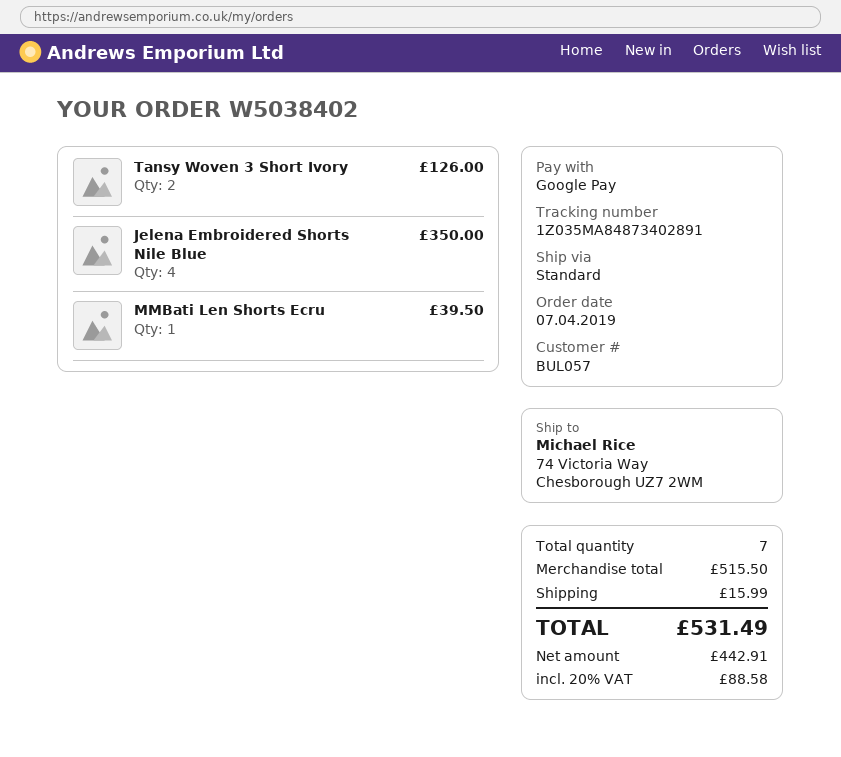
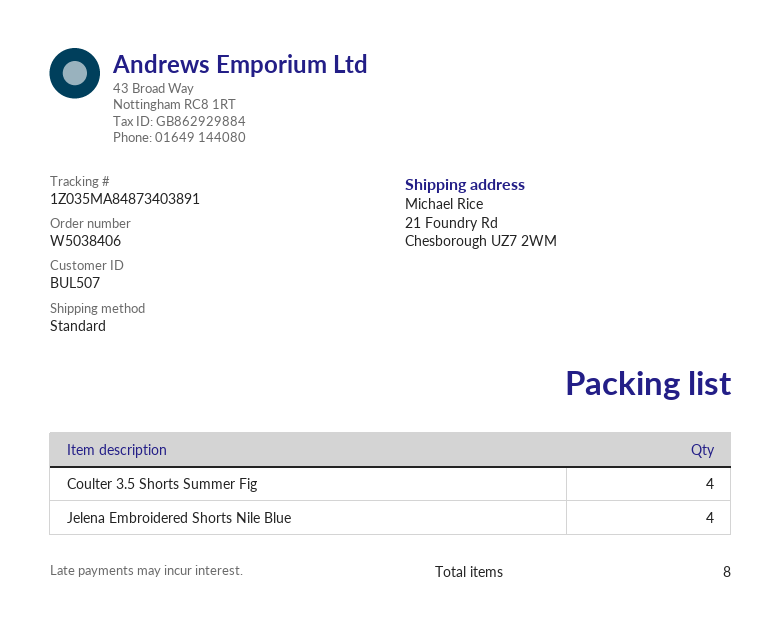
order number: W5038402 -> W5038406
customer number: BUL057 -> BUL507
tracking number: 1Z035MA84873402891 -> 1Z035MA84873403891
ship to: 74 Victoria Way, Chesborough UZ7 2WM -> 21 Foundry Rd, Chesborough UZ7 2WM
Tansy Woven 3 Short Ivory: 2 -> none
MMBati Len Shorts Ecru: 1 -> none
Coulter 3.5 Shorts Summer Fig: none -> 4
total quantity: 7 -> 8

